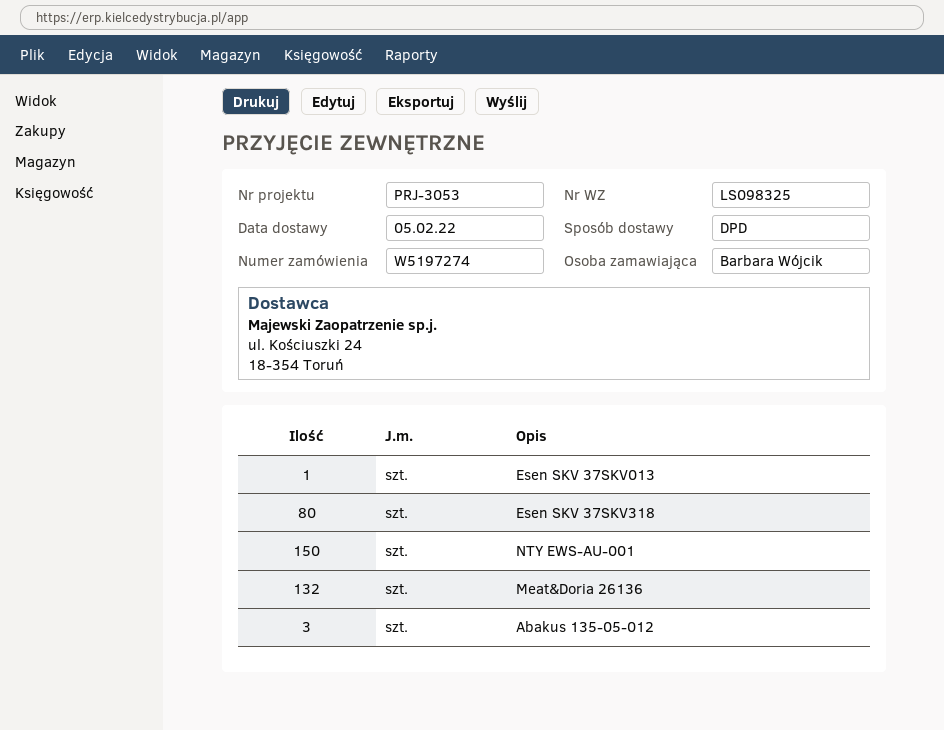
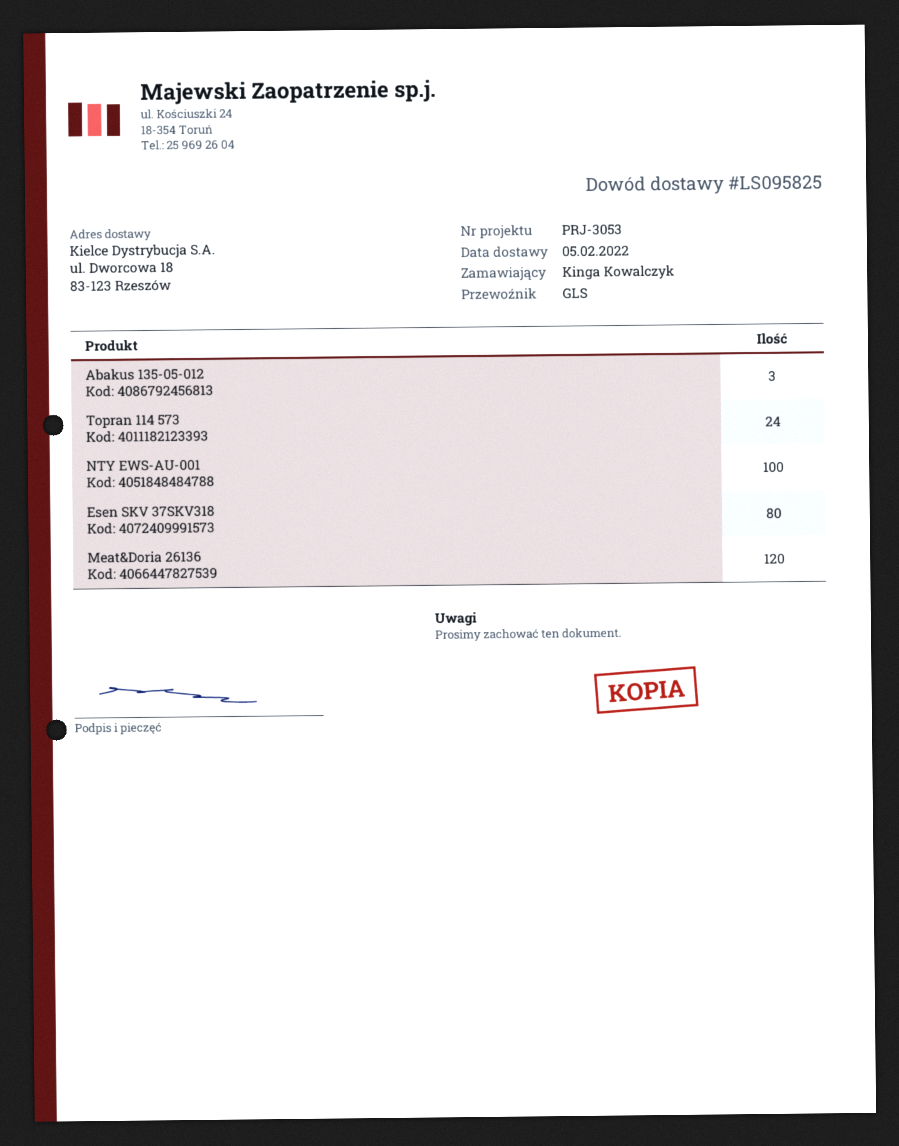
delivery note number: LS098325 -> LS095825
ordered by: Barbara Wójcik -> Kinga Kowalczyk
shipping method: DPD -> GLS
Esen SKV 37SKV013: 1 -> none
NTY EWS-AU-001: 150 -> 100
Meat&Doria 26136: 132 -> 120
Topran 114 573: none -> 24

